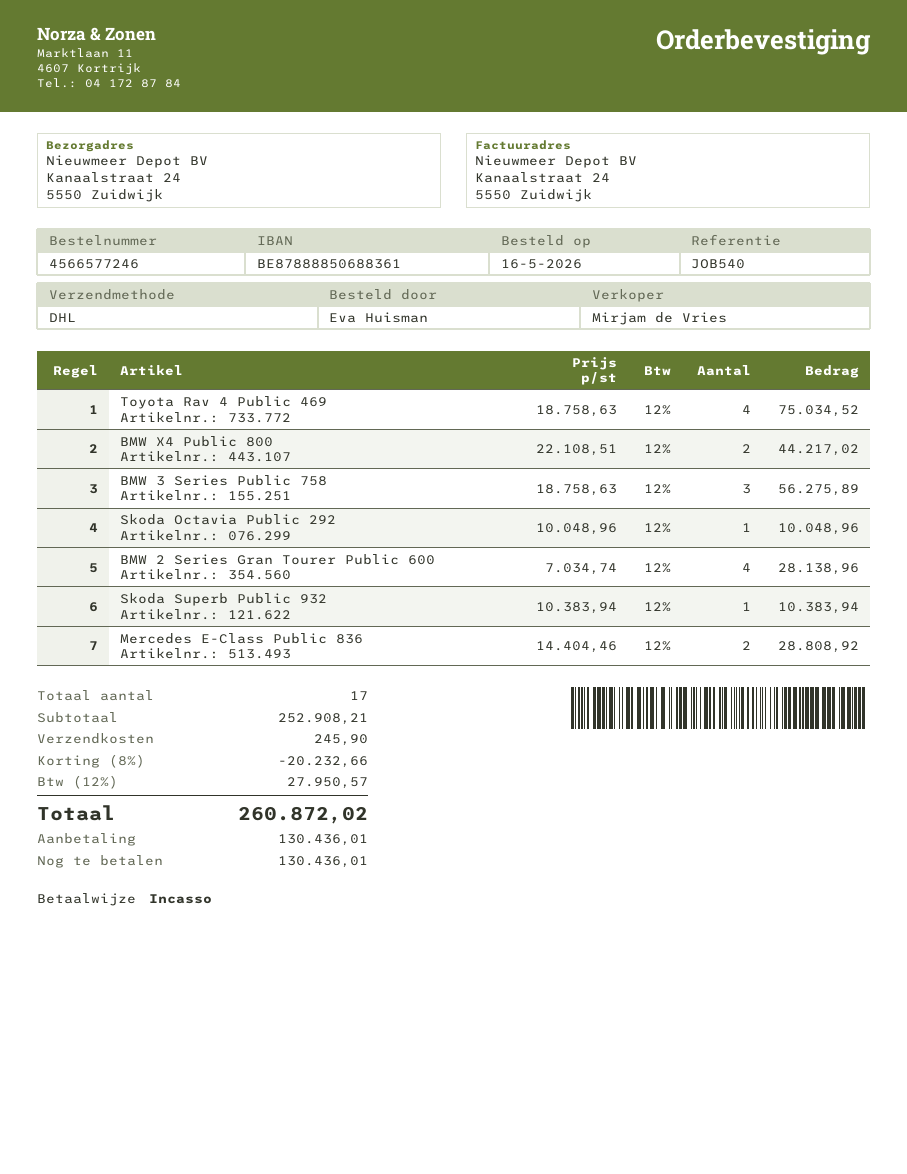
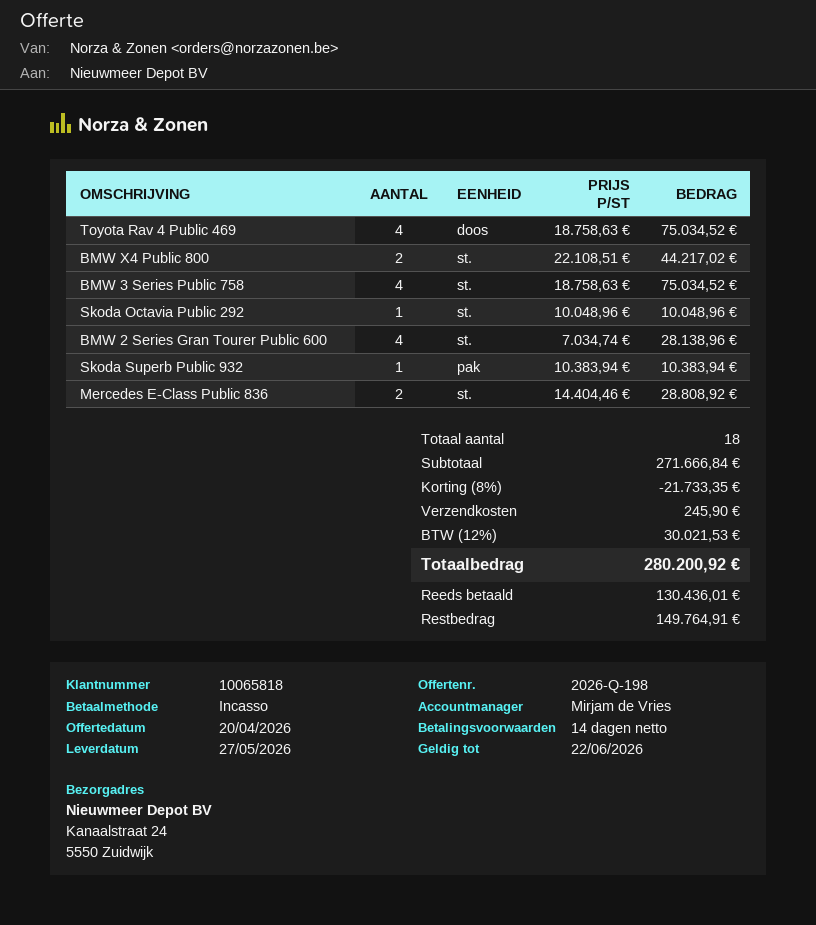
BMW 3 Series Public 758: 3 x 18758.63 = 56275.89 -> 4 x 18758.63 = 75034.52
total quantity: 17 -> 18
subtotal: 252908.21 -> 271666.84
discount: 8% = 20232.66 -> 8% = 21733.35
tax: 12% = 27950.57 -> 12% = 30021.53
total: 260872.02 -> 280200.92
balance: 130436.01 -> 149764.91

